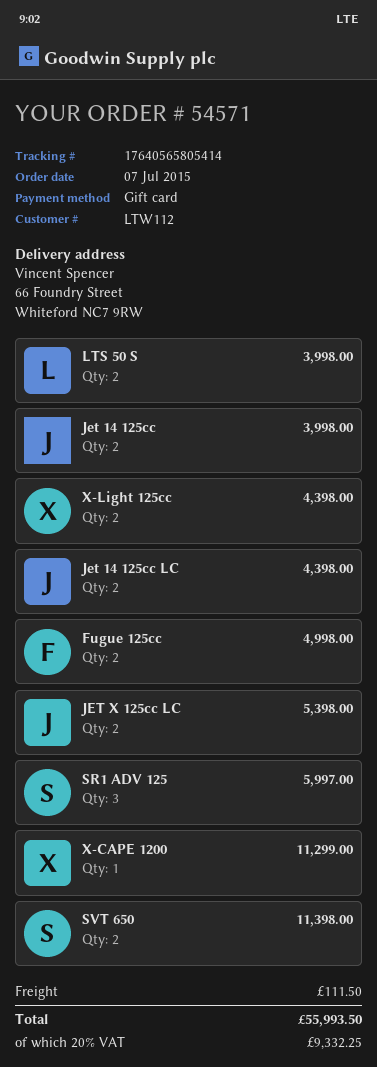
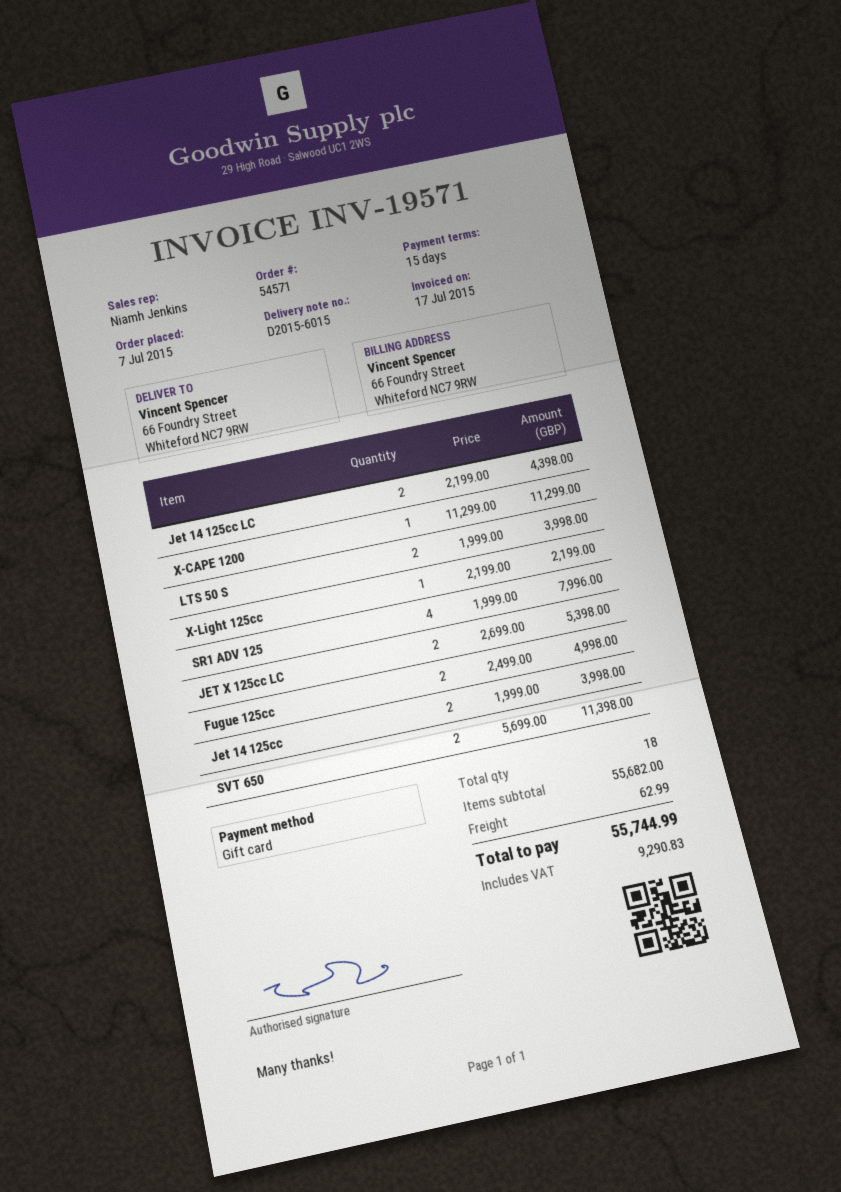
X-Light 125cc: 2 for 4398.00 -> 1 for 2199.00
SR1 ADV 125: 3 for 5997.00 -> 4 for 7996.00
shipping: 111.50 -> 62.99
tax: 9332.25 -> 9290.83
total: 55993.50 -> 55744.99

